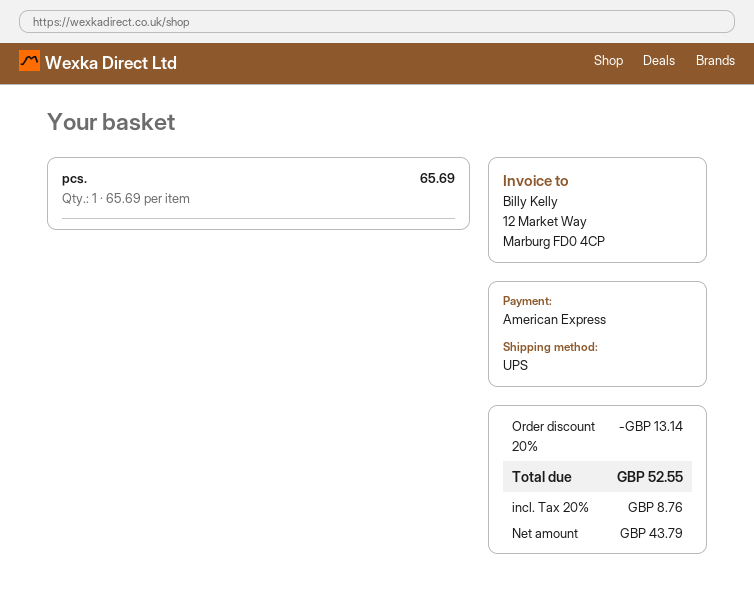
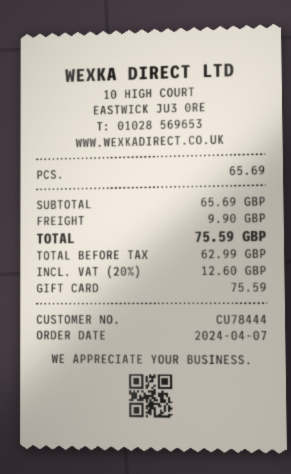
payment method: American Express -> gift card
discount: 20% = 13.14 -> none
shipping: none -> 9.90
net: 43.79 -> 62.99
tax: 20% = 8.76 -> 20% = 12.60
total: 52.55 -> 75.59

